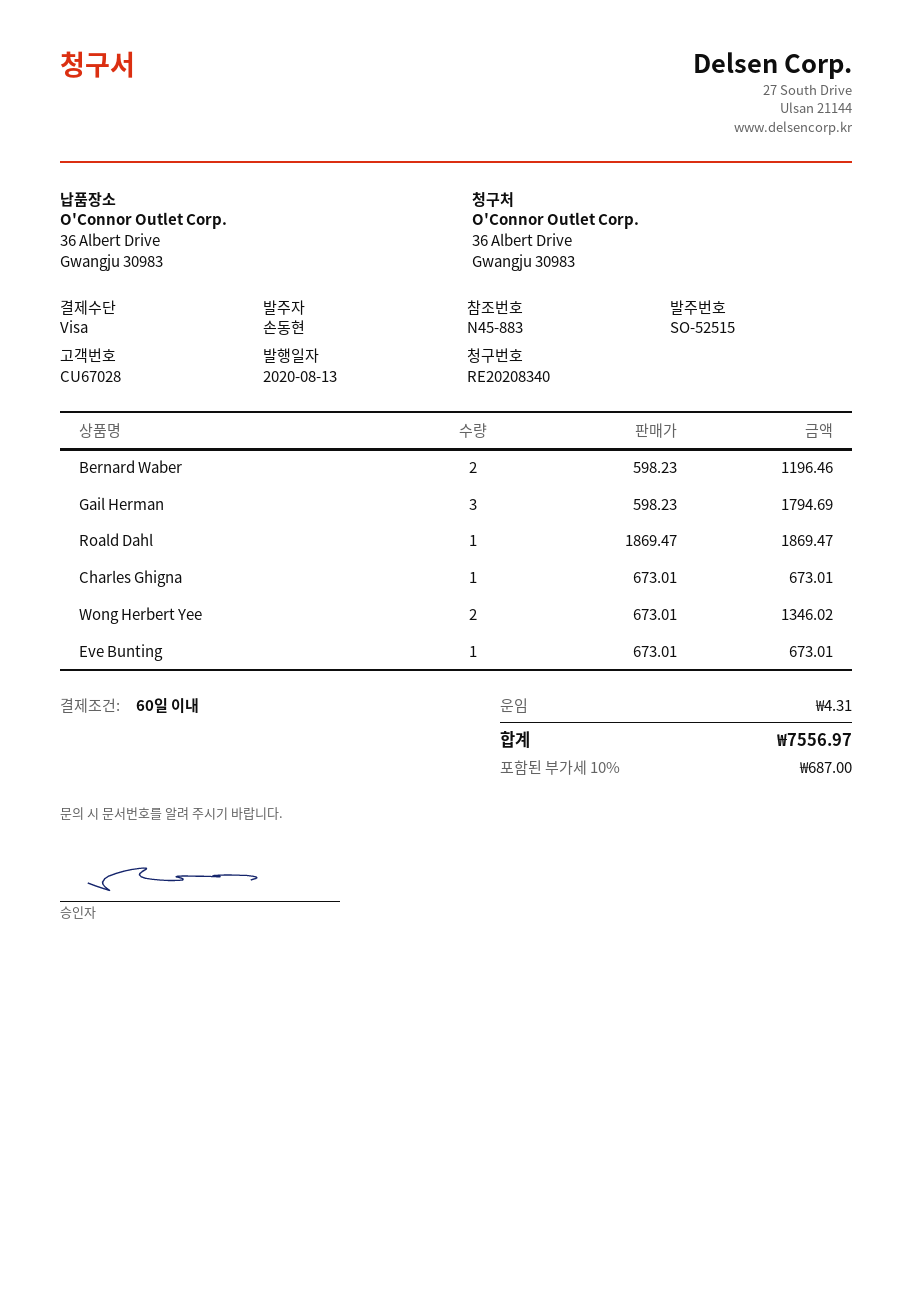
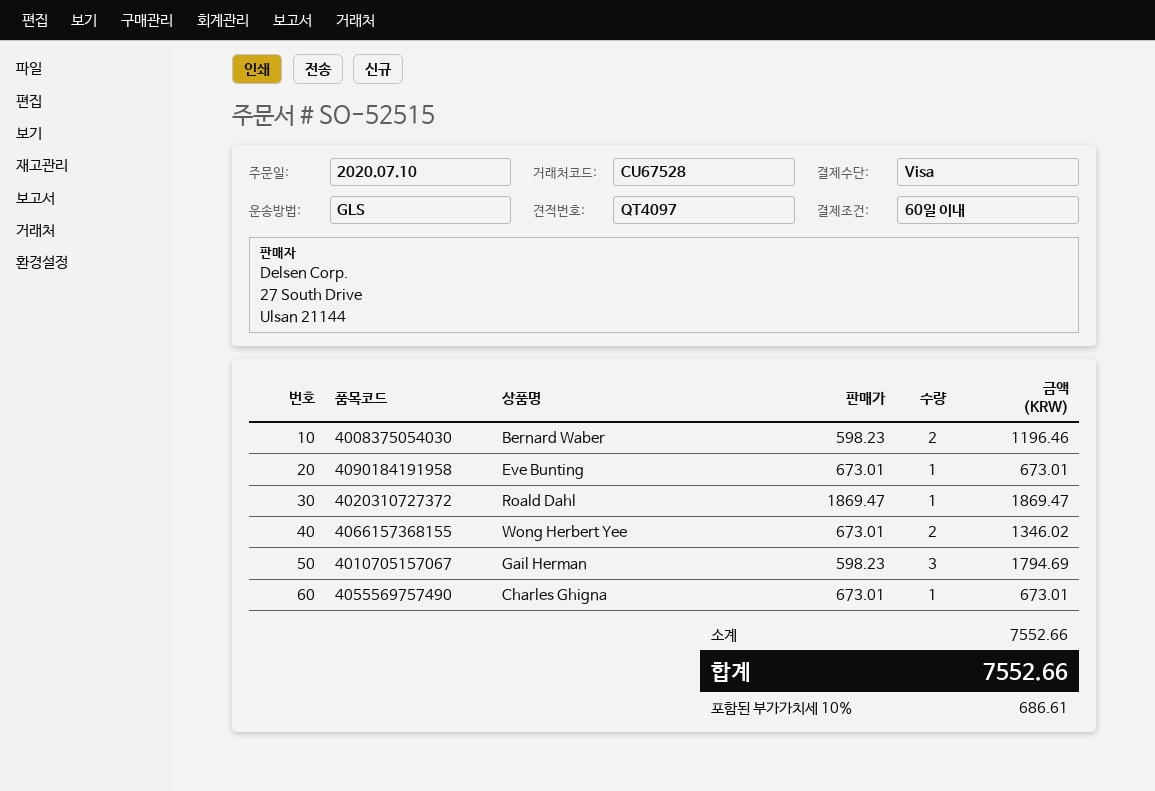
customer number: CU67028 -> CU67528
shipping: 4.31 -> none
tax: 10% = 687.00 -> 10% = 686.61
total: 7556.97 -> 7552.66

